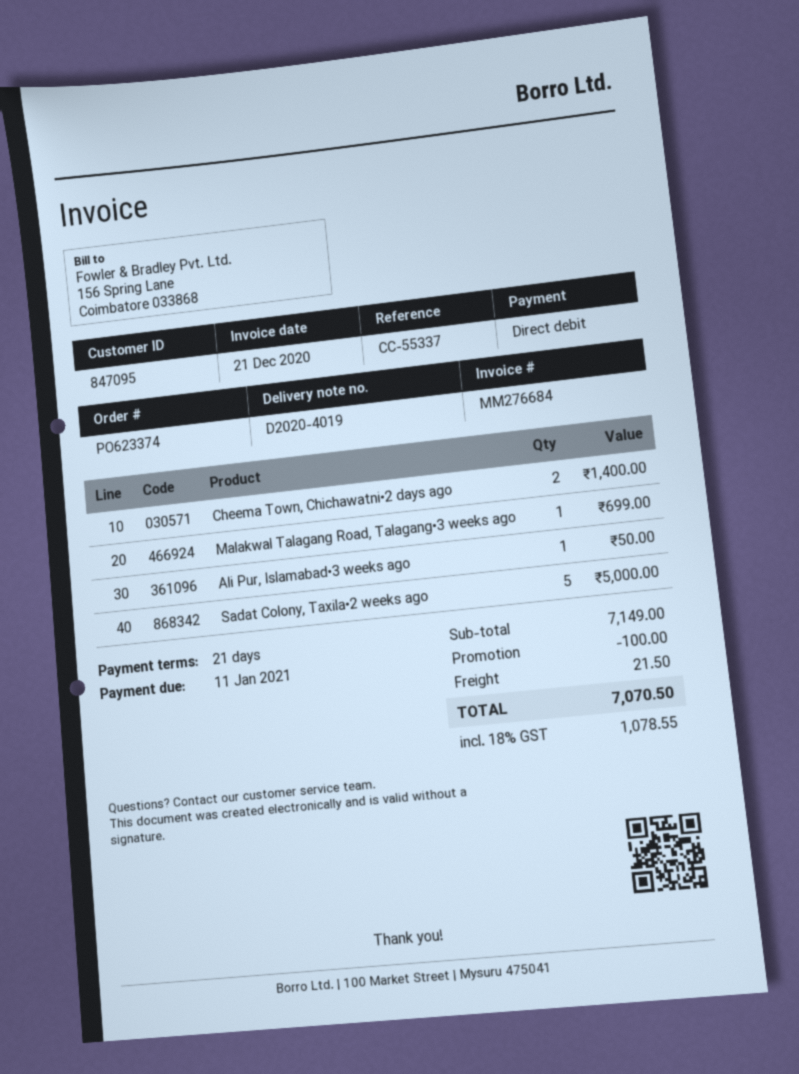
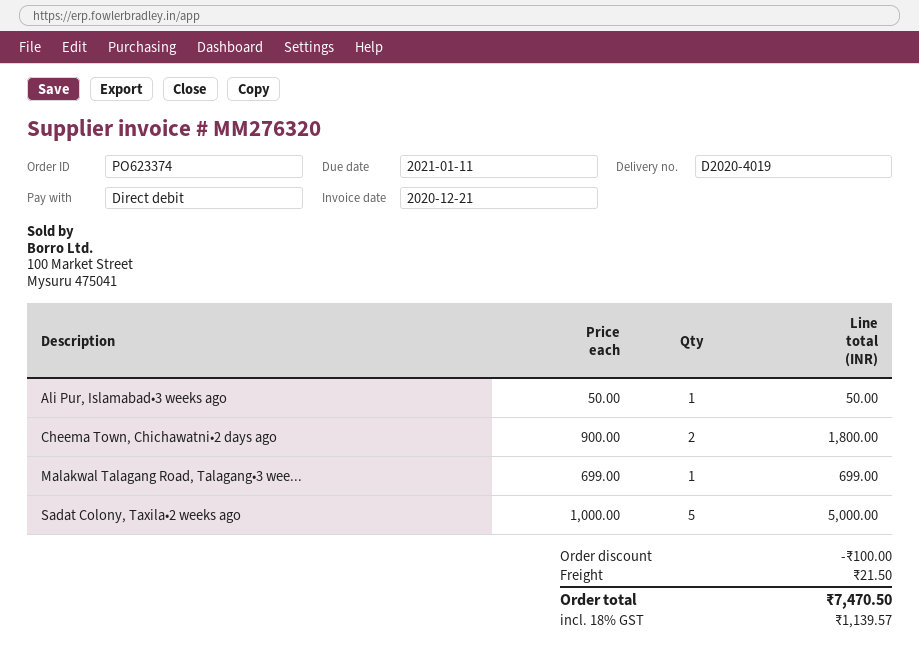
invoice number: MM276684 -> MM276320
Cheema Town, Chichawatni•2 days ago: 2 for 1400.00 -> 2 for 1800.00
tax: 18% = 1078.55 -> 18% = 1139.57
total: 7070.50 -> 7470.50

